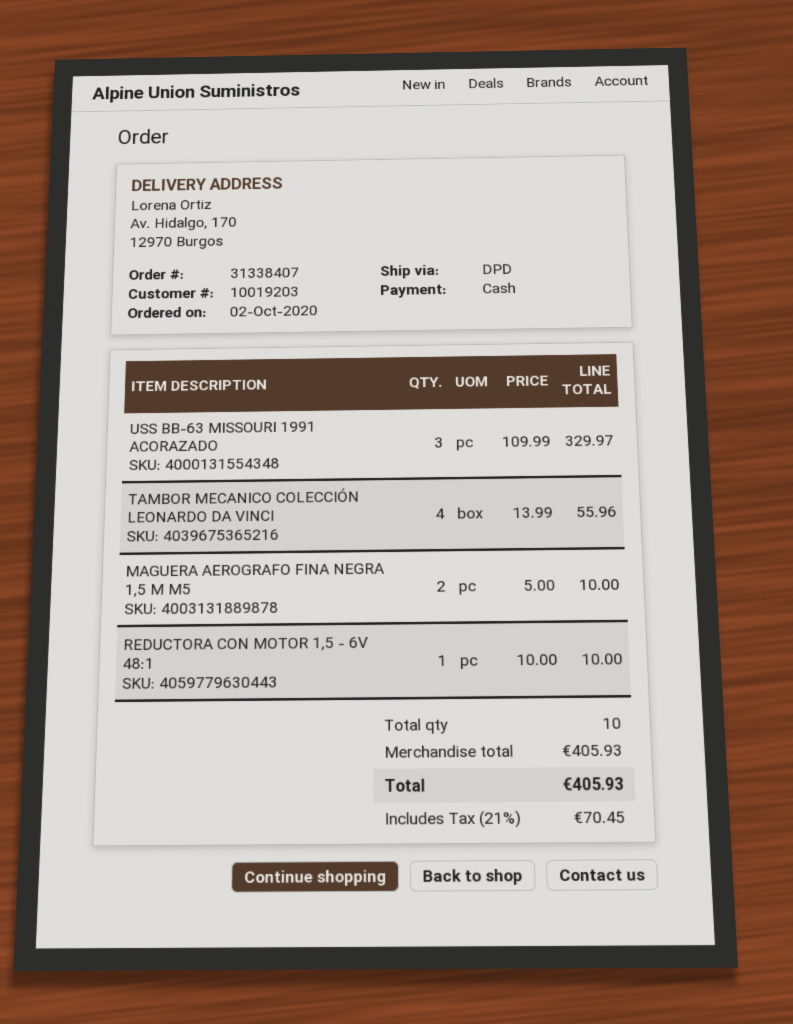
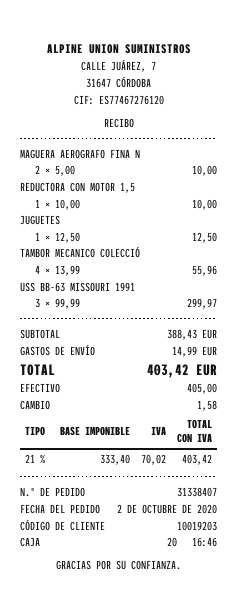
USS BB-63 MISSOURI 1991 ACORAZADO: 3 x 109.99 = 329.97 -> 3 x 99.99 = 299.97
JUGUETES: none -> 1 x 12.50 = 12.50
subtotal: 405.93 -> 388.43
shipping: none -> 14.99
tax: 21% = 70.45 -> 21% = 70.02
total: 405.93 -> 403.42

